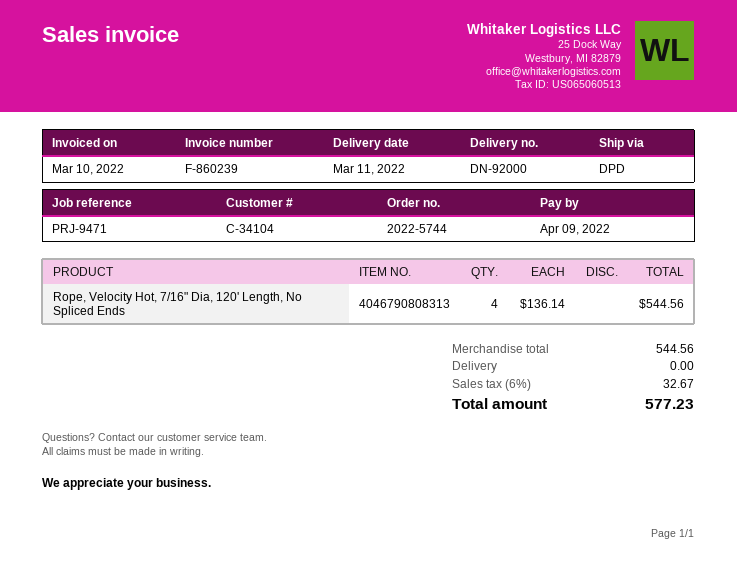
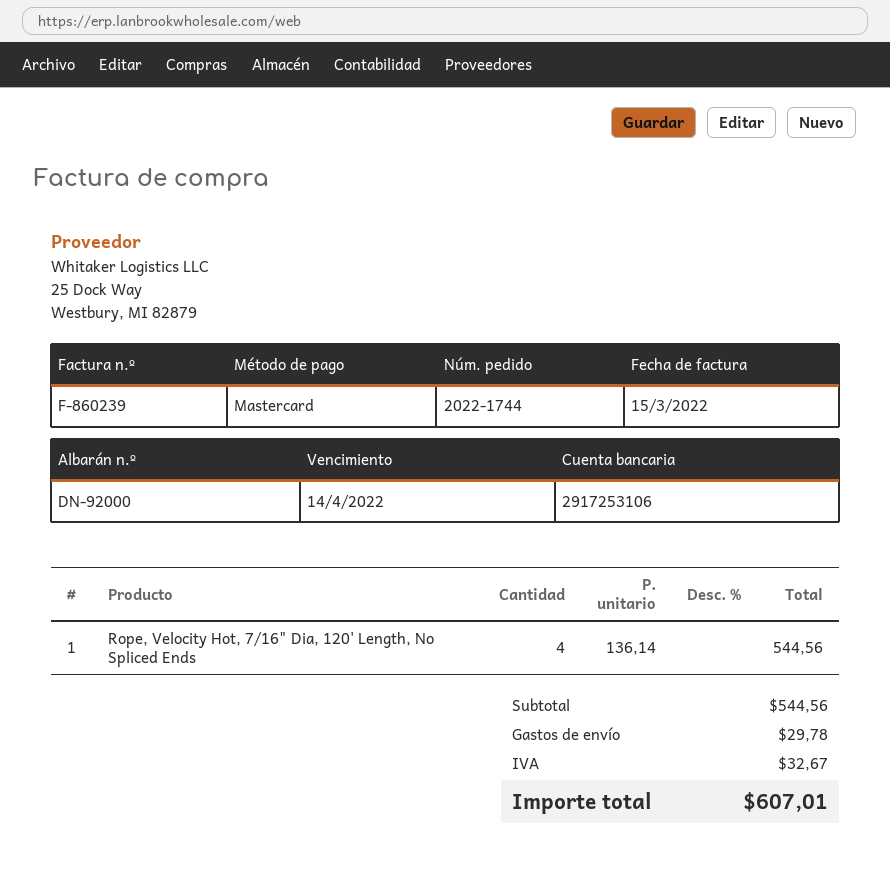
order number: 2022-5744 -> 2022-1744
invoice date: 2022-03-10 -> 2022-03-15
due date: 2022-04-09 -> 2022-04-14
shipping: 0.00 -> 29.78
total: 577.23 -> 607.01

